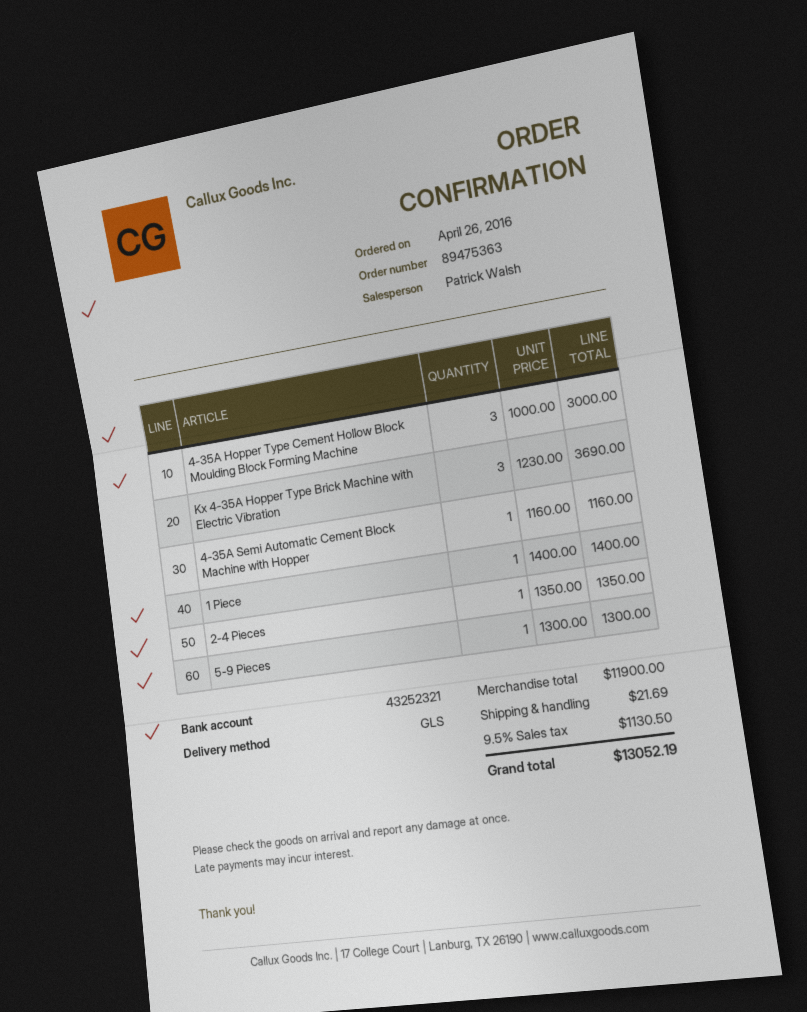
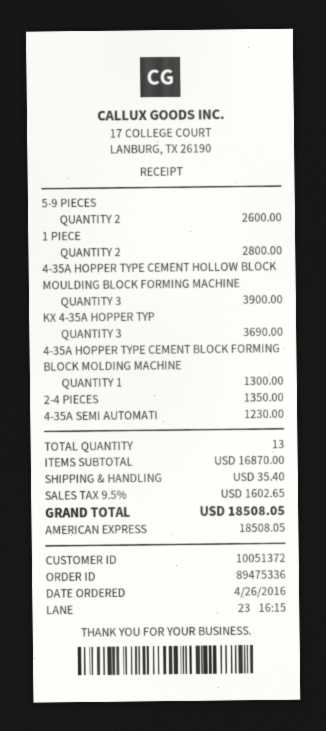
order number: 89475363 -> 89475336
4-35A Hopper Type Cement Hollow Block Moulding Block Forming Machine: 3 for 3000.00 -> 3 for 3900.00
4-35A Semi Automatic Cement Block Machine with Hopper: 1 for 1160.00 -> 1 for 1230.00
1 Piece: 1 for 1400.00 -> 2 for 2800.00
5-9 Pieces: 1 for 1300.00 -> 2 for 2600.00
4-35A HOPPER TYPE CEMENT BLOCK FORMING BLOCK MOLDING MACHINE: none -> 1 for 1300.00
subtotal: 11900.00 -> 16870.00
shipping: 21.69 -> 35.40
tax: 9.5% = 1130.50 -> 9.5% = 1602.65
total: 13052.19 -> 18508.05

